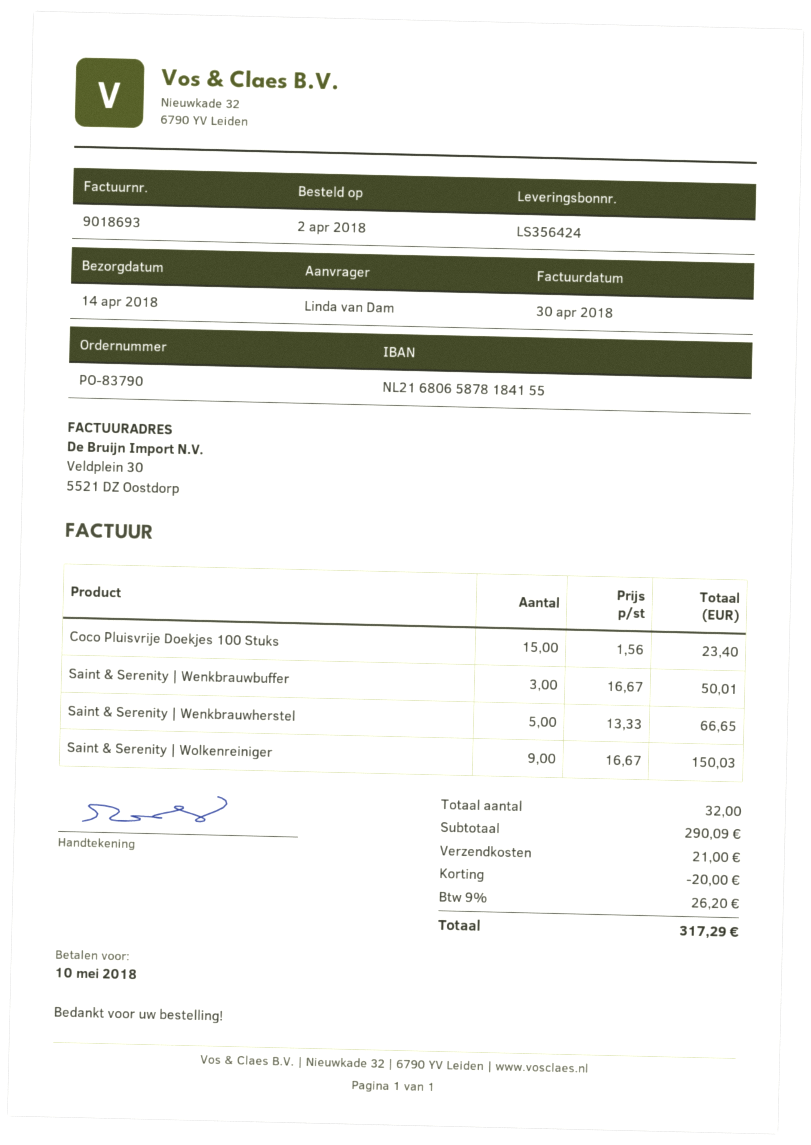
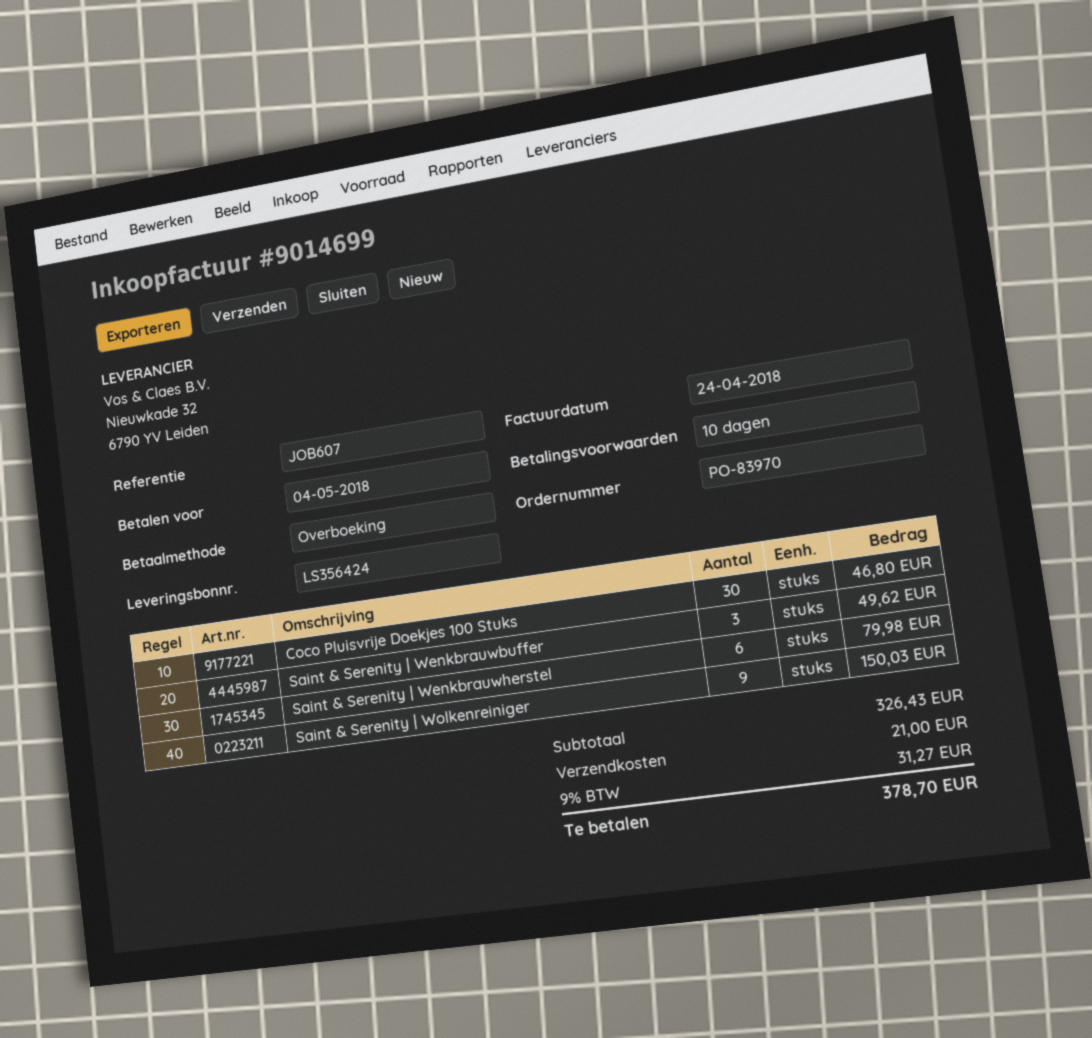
order number: PO-83790 -> PO-83970
invoice number: 9018693 -> 9014699
invoice date: 2018-04-30 -> 2018-04-24
due date: 2018-05-10 -> 2018-05-04
Coco Pluisvrije Doekjes 100 Stuks: 15 for 23.40 -> 30 for 46.80
Saint & Serenity | Wenkbrauwbuffer: 3 for 50.01 -> 3 for 49.62
Saint & Serenity | Wenkbrauwherstel: 5 for 66.65 -> 6 for 79.98
subtotal: 290.09 -> 326.43
discount: 20.00 -> none
tax: 9% = 26.20 -> 9% = 31.27
total: 317.29 -> 378.70

